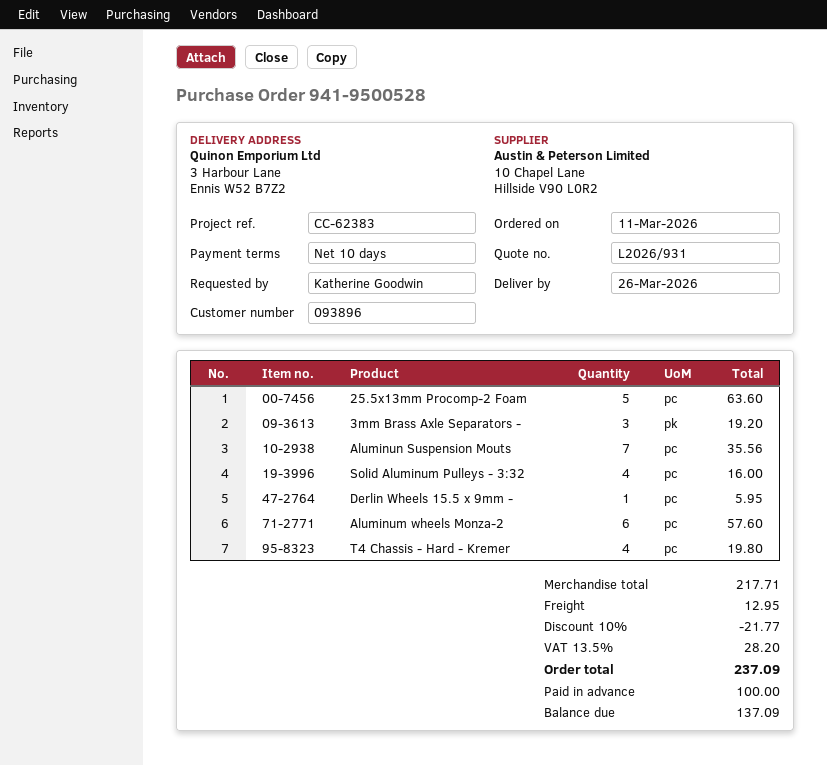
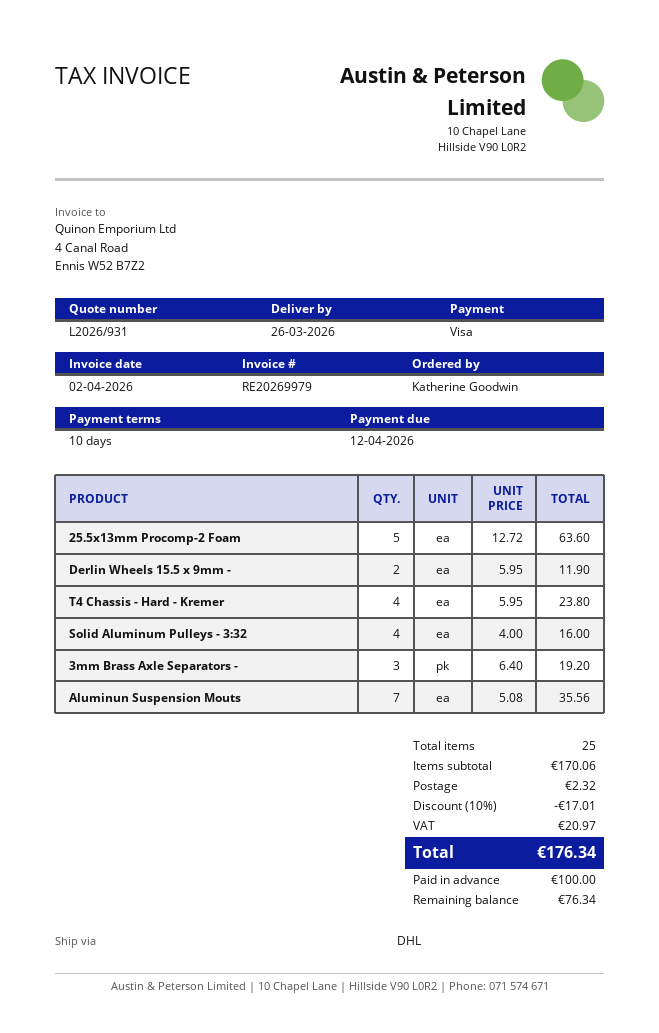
Derlin Wheels 15.5 x 9mm -: 1 for 5.95 -> 2 for 11.90
Aluminum wheels Monza-2: 6 for 57.60 -> none
T4 Chassis - Hard - Kremer: 4 for 19.80 -> 4 for 23.80
subtotal: 217.71 -> 170.06
discount: 10% = 21.77 -> 10% = 17.01
shipping: 12.95 -> 2.32
tax: 28.20 -> 20.97
total: 237.09 -> 176.34
balance: 137.09 -> 76.34

